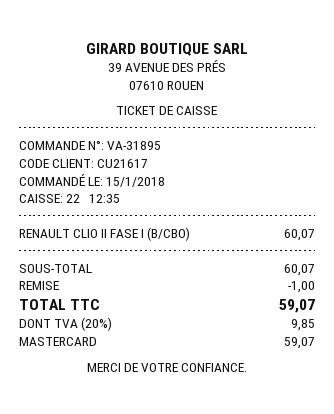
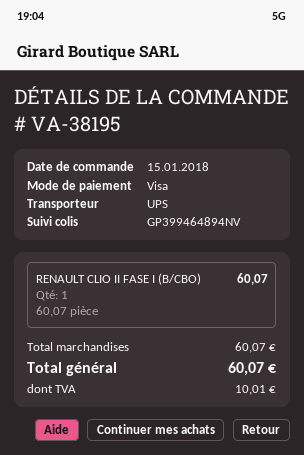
order number: VA-31895 -> VA-38195
payment method: Mastercard -> Visa
discount: 1.00 -> none
tax: 9.85 -> 10.01
total: 59.07 -> 60.07

